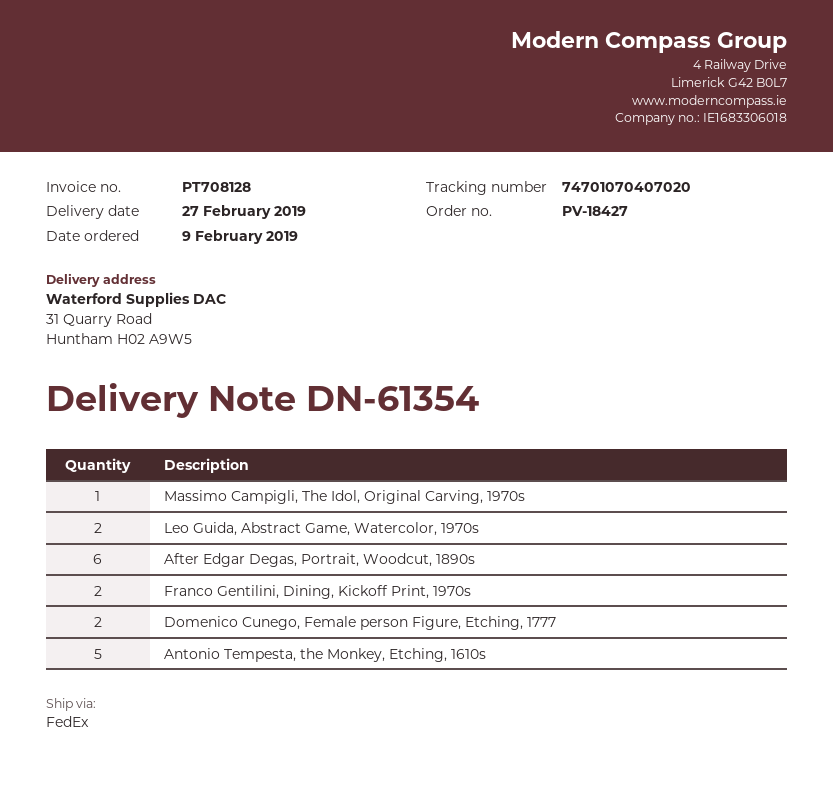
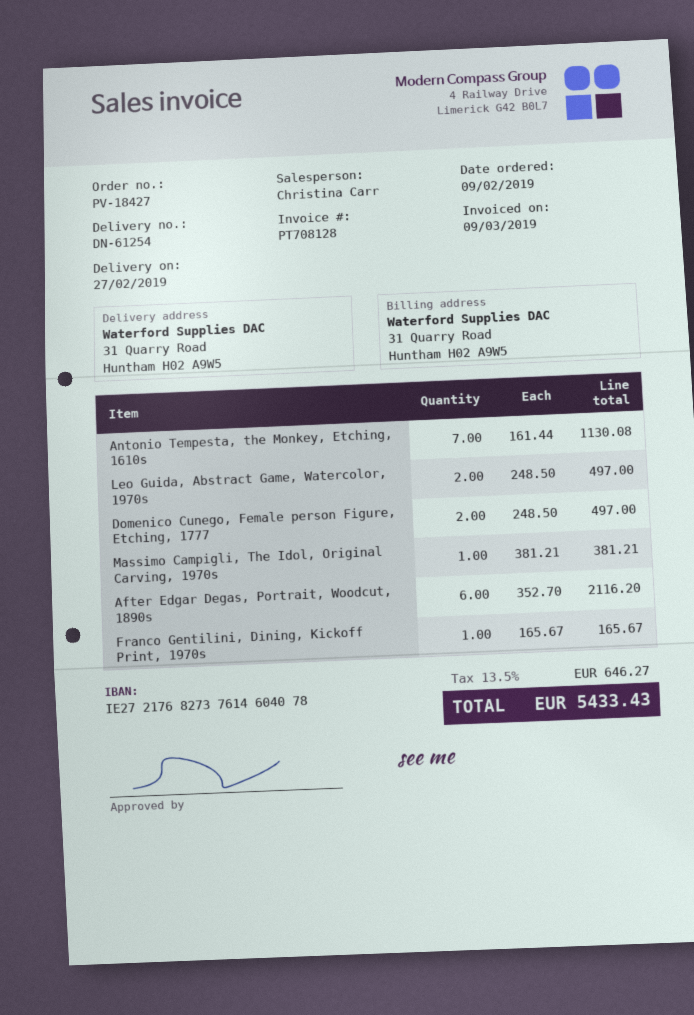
delivery note number: DN-61354 -> DN-61254
Franco Gentilini, Dining, Kickoff Print, 1970s: 2 -> 1
Antonio Tempesta, the Monkey, Etching, 1610s: 5 -> 7

